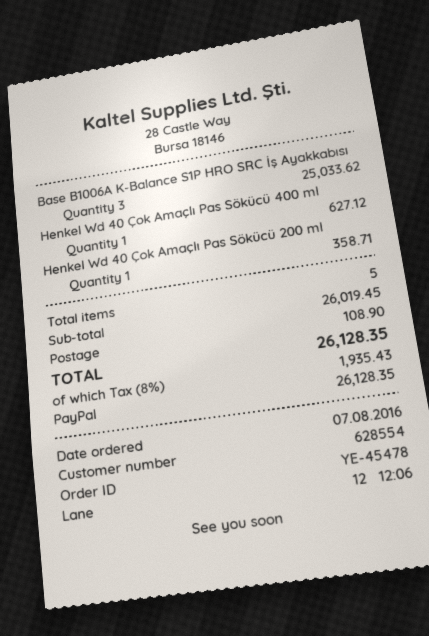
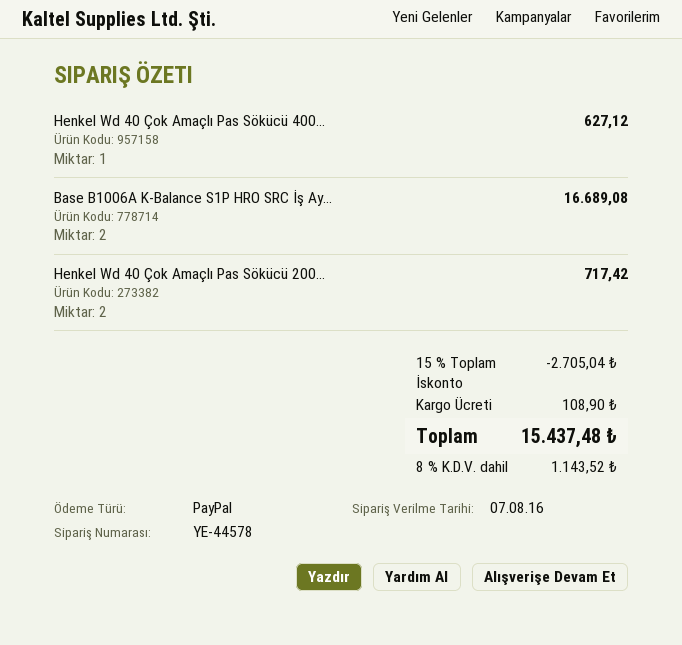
order number: YE-45478 -> YE-44578
Base B1006A K-Balance S1P HRO SRC İş Ayakkabısı: 3 for 25033.62 -> 2 for 16689.08
Henkel Wd 40 Çok Amaçlı Pas Sökücü 200 ml: 1 for 358.71 -> 2 for 717.42
discount: none -> 15% = 2705.04
tax: 8% = 1935.43 -> 8% = 1143.52
total: 26128.35 -> 15437.48

